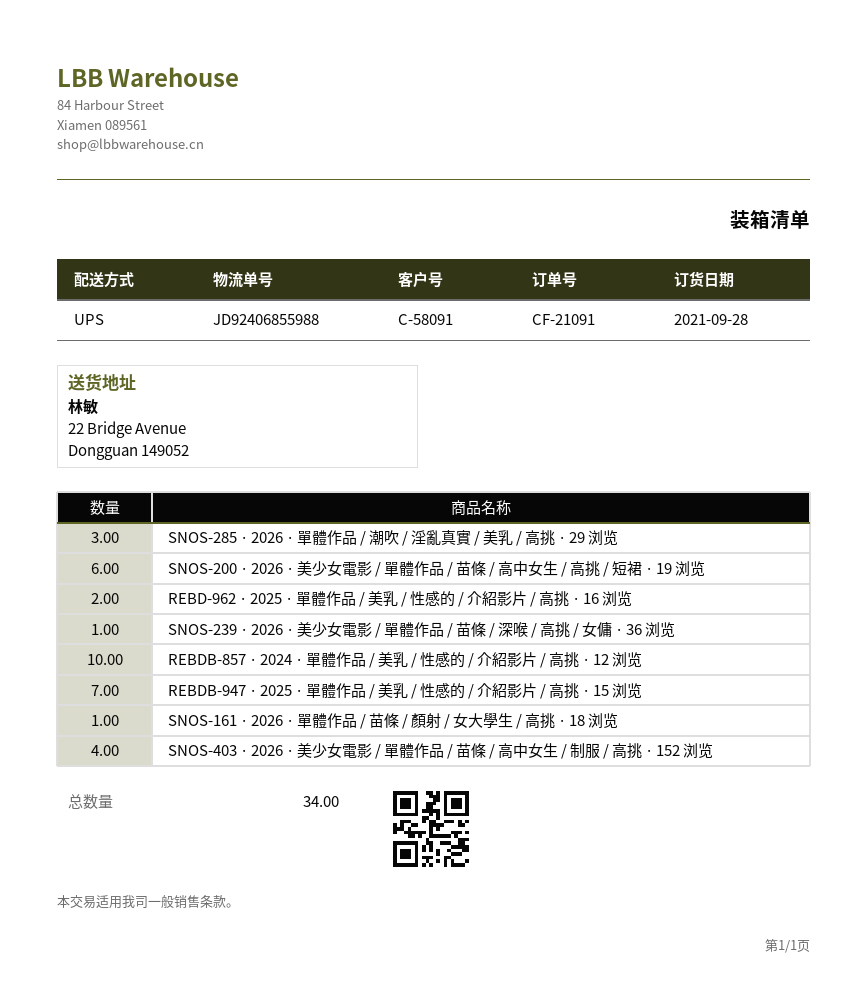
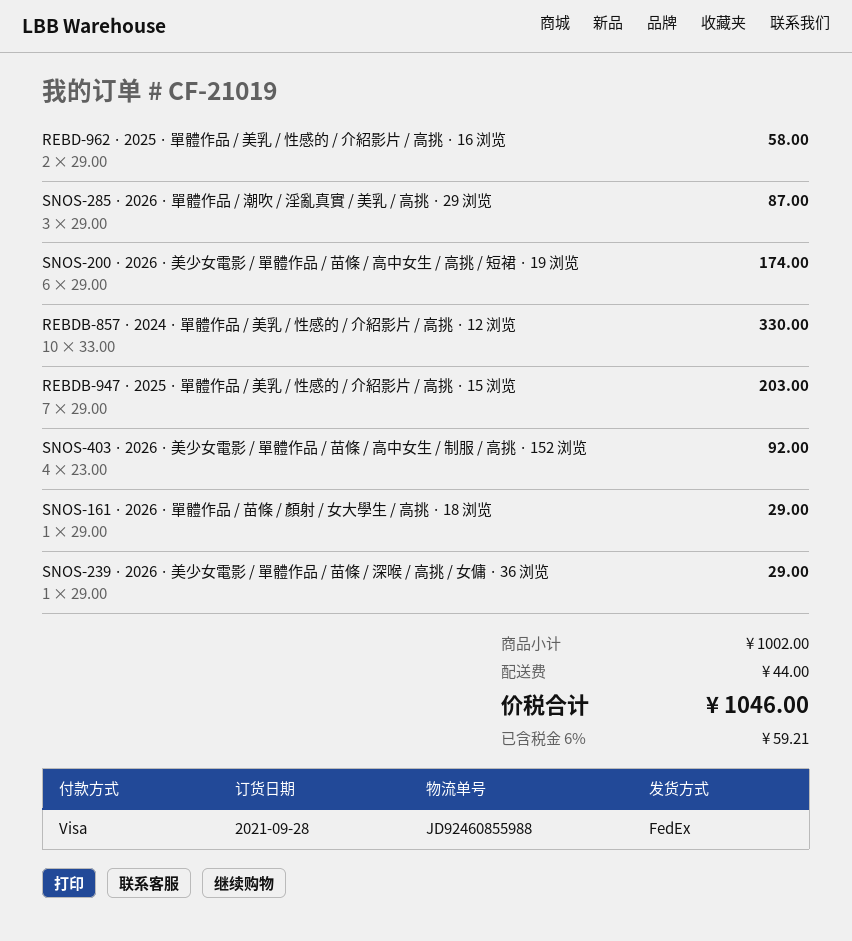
order number: CF-21091 -> CF-21019
shipping method: UPS -> FedEx
tracking number: JD92406855988 -> JD92460855988

